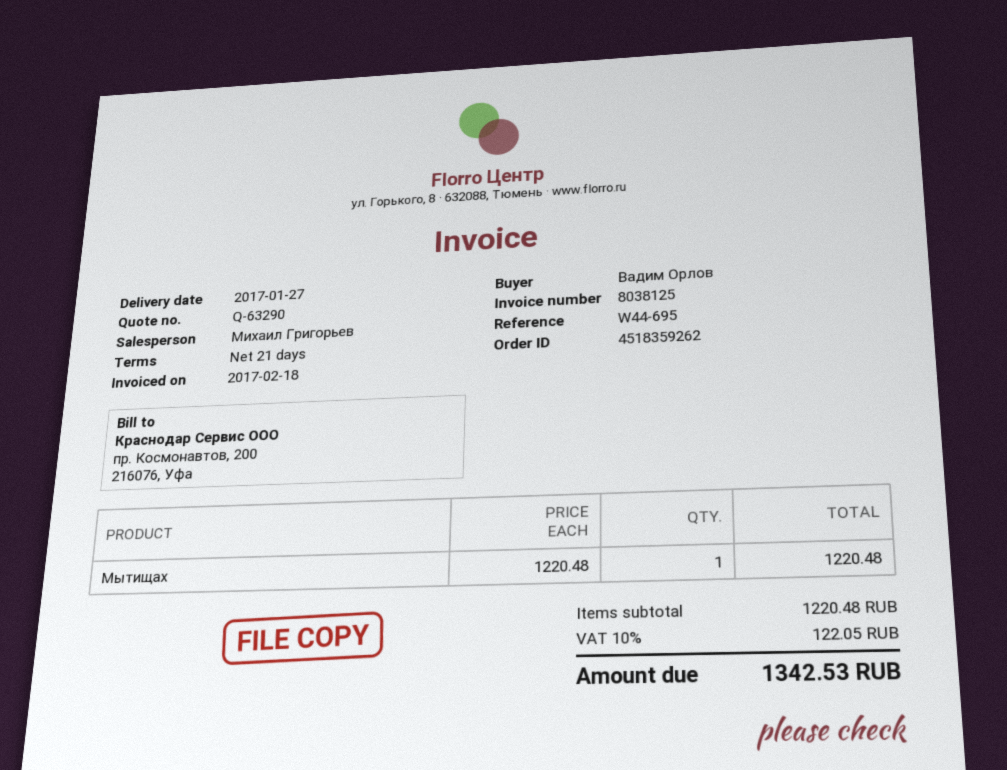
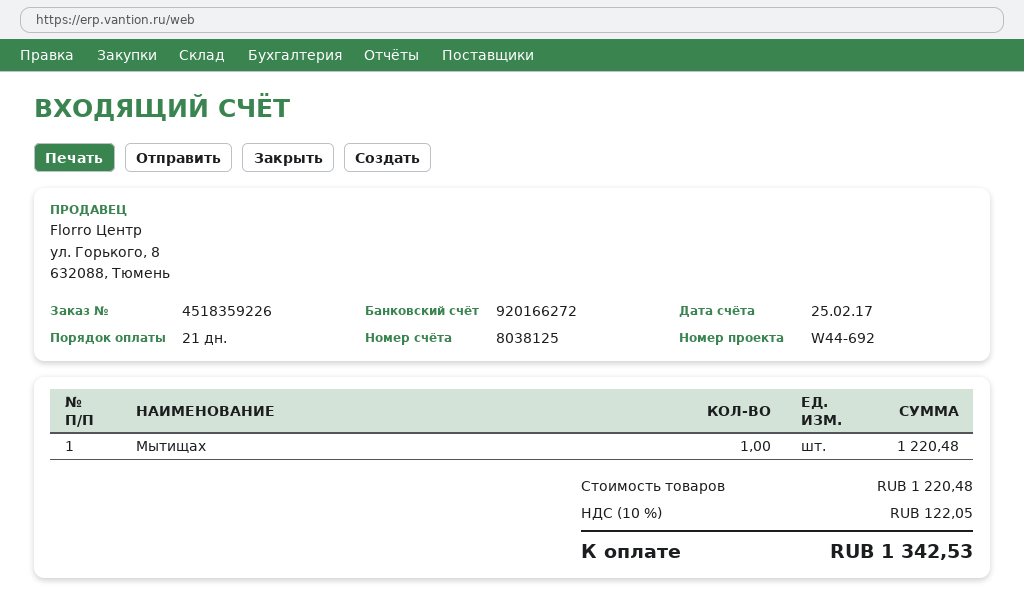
order number: 4518359262 -> 4518359226
invoice date: 2017-02-18 -> 2017-02-25
reference: W44-695 -> W44-692

